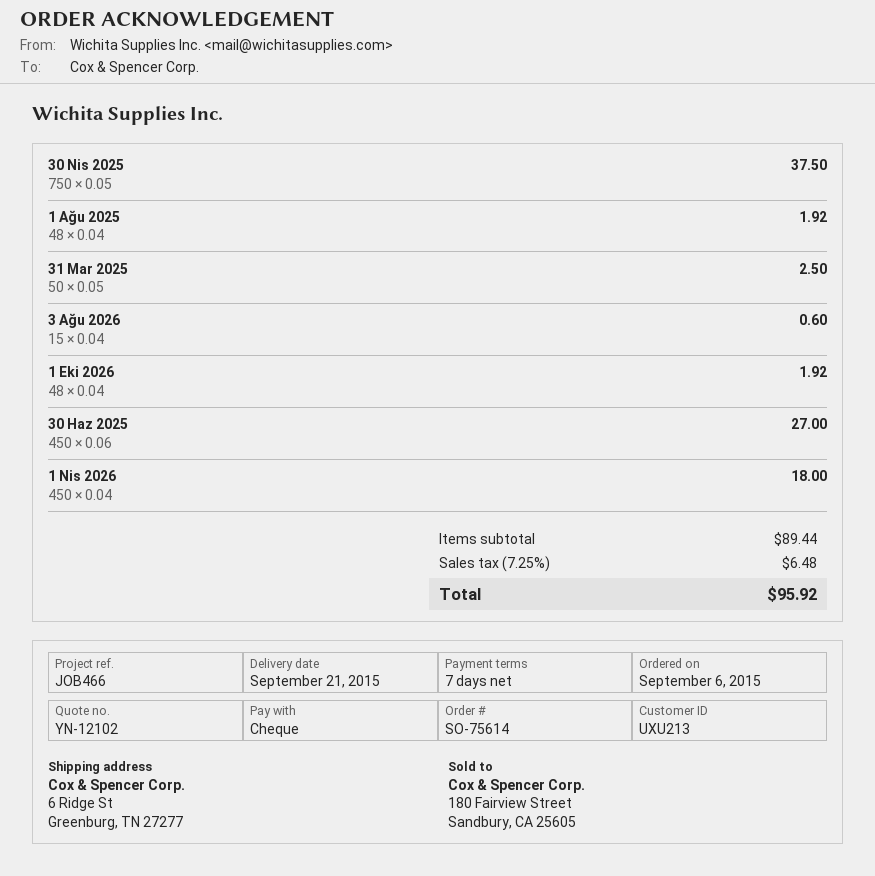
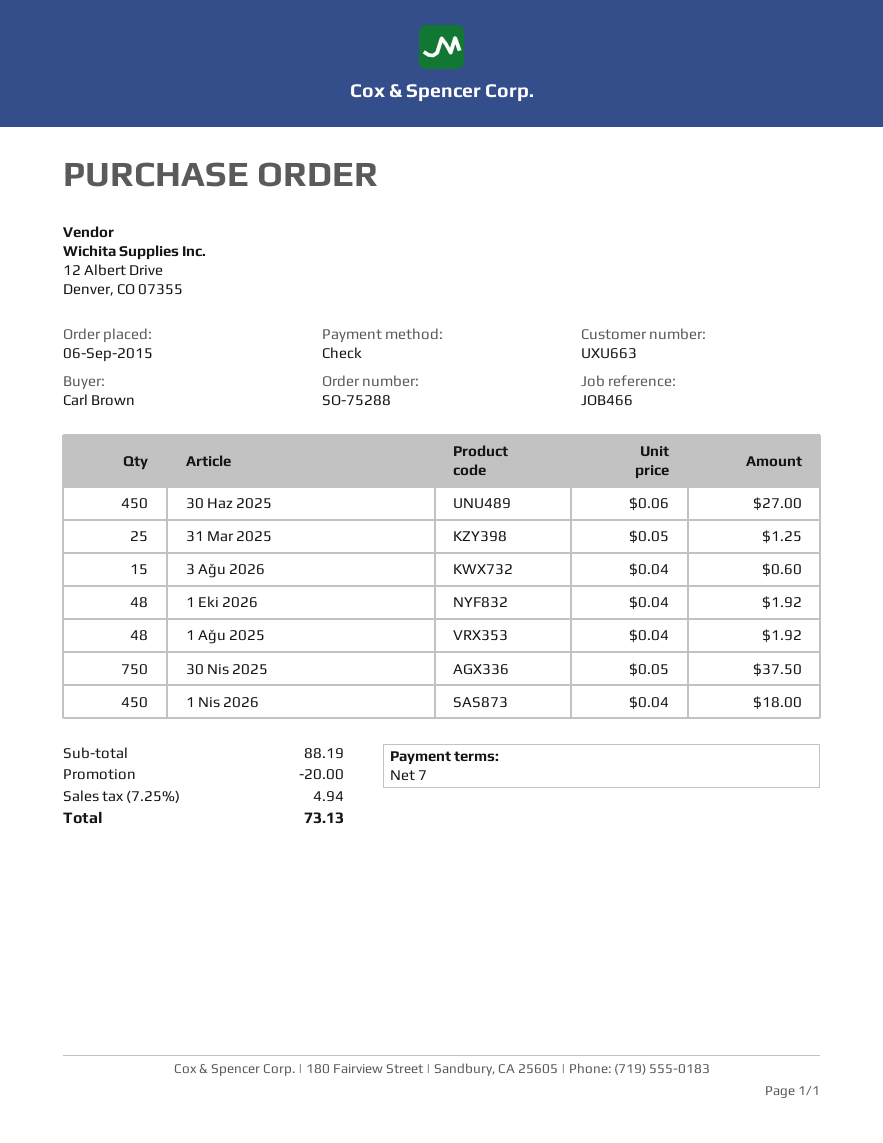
order number: SO-75614 -> SO-75288
customer number: UXU213 -> UXU663
31 Mar 2025: 50 x 0.05 = 2.50 -> 25 x 0.05 = 1.25
subtotal: 89.44 -> 88.19
discount: none -> 20.00
tax: 7.25% = 6.48 -> 7.25% = 4.94
total: 95.92 -> 73.13

